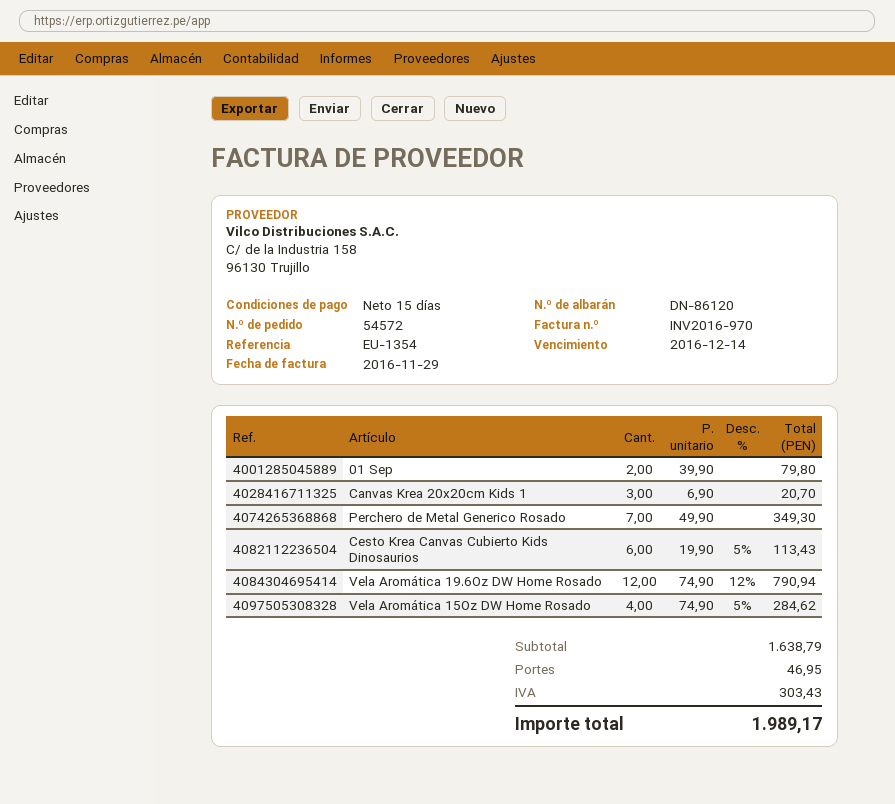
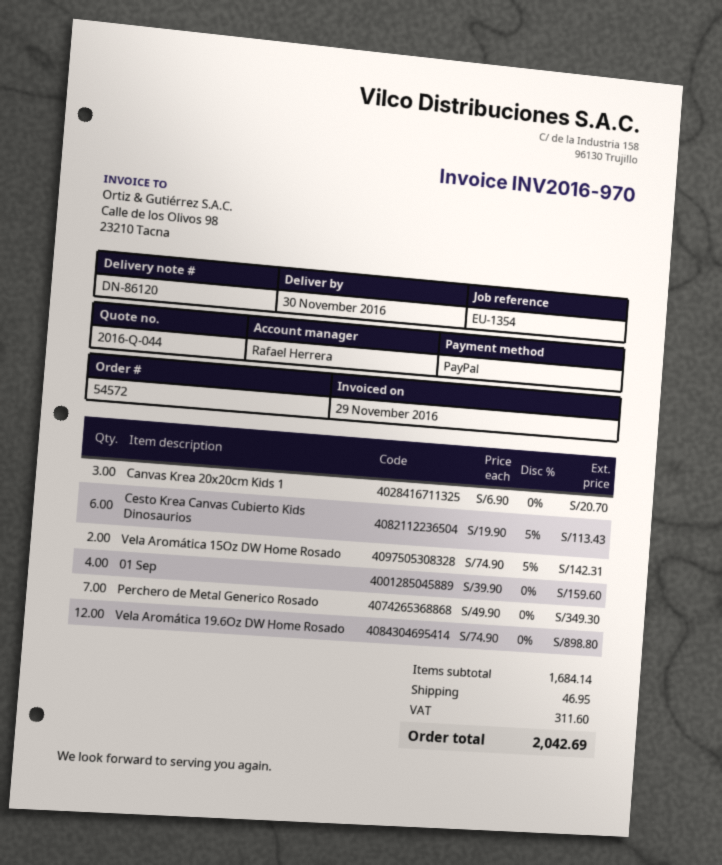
01 Sep: 2 x 39.90 = 79.80 -> 4 x 39.90 = 159.60
Vela Aromática 19.6Oz DW Home Rosado: 12 x 74.90 - 12% = 790.94 -> 12 x 74.90 = 898.80
Vela Aromática 15Oz DW Home Rosado: 4 x 74.90 - 5% = 284.62 -> 2 x 74.90 - 5% = 142.31
subtotal: 1638.79 -> 1684.14
tax: 303.43 -> 311.60
total: 1989.17 -> 2042.69

